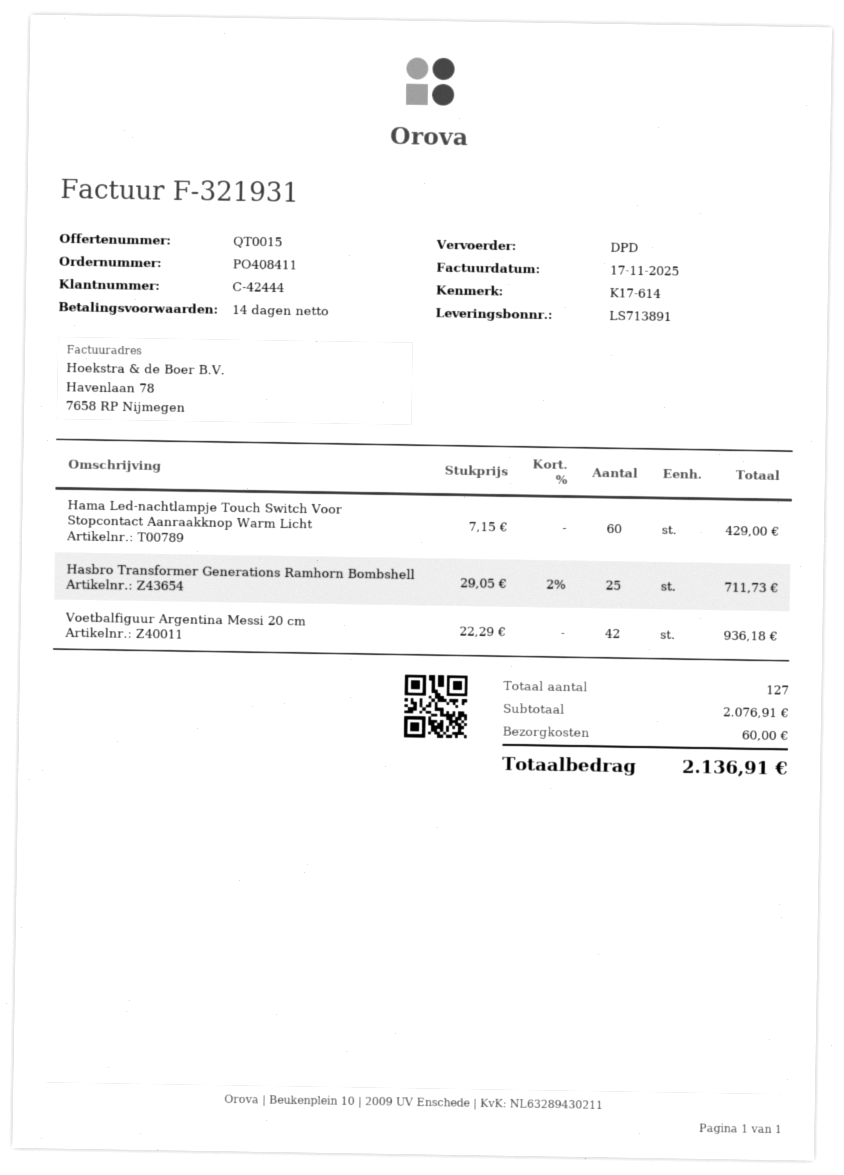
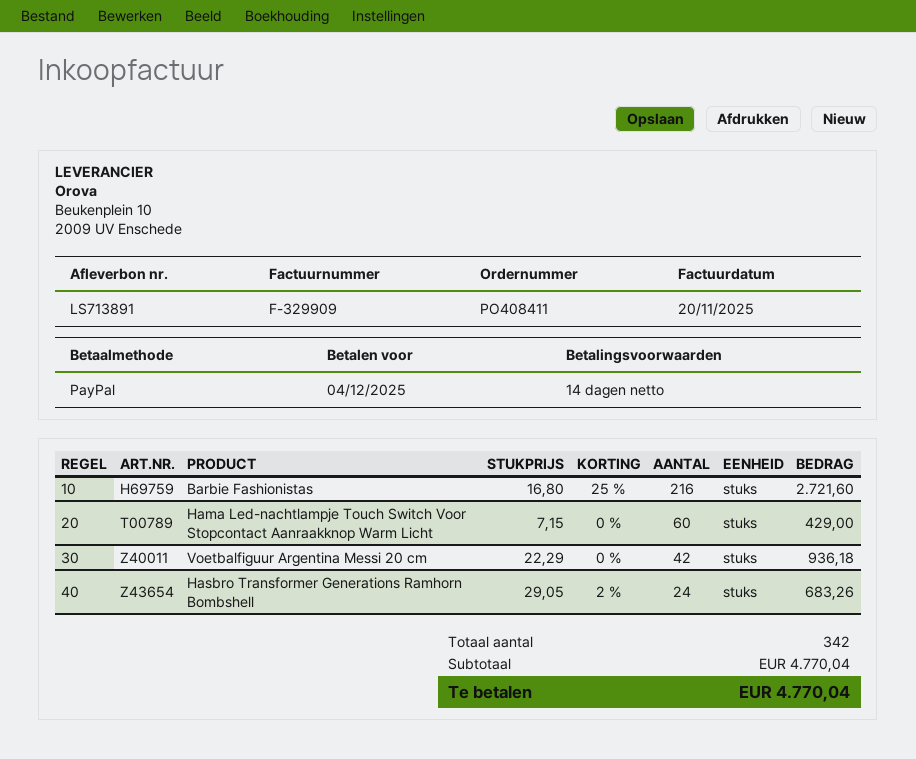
invoice number: F-321931 -> F-329909
invoice date: 2025-11-17 -> 2025-11-20
Hasbro Transformer Generations Ramhorn Bombshell: 25 x 29.05 - 2% = 711.73 -> 24 x 29.05 - 2% = 683.26
Barbie Fashionistas: none -> 216 x 16.80 - 25% = 2721.60
total quantity: 127 -> 342
subtotal: 2076.91 -> 4770.04
shipping: 60.00 -> none
total: 2136.91 -> 4770.04

